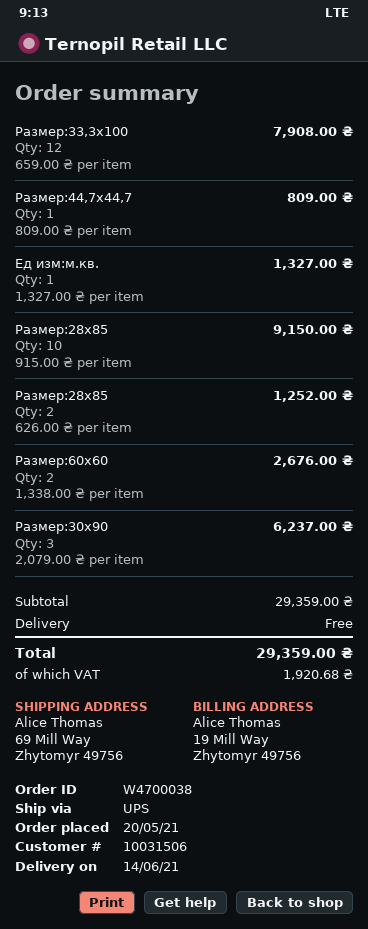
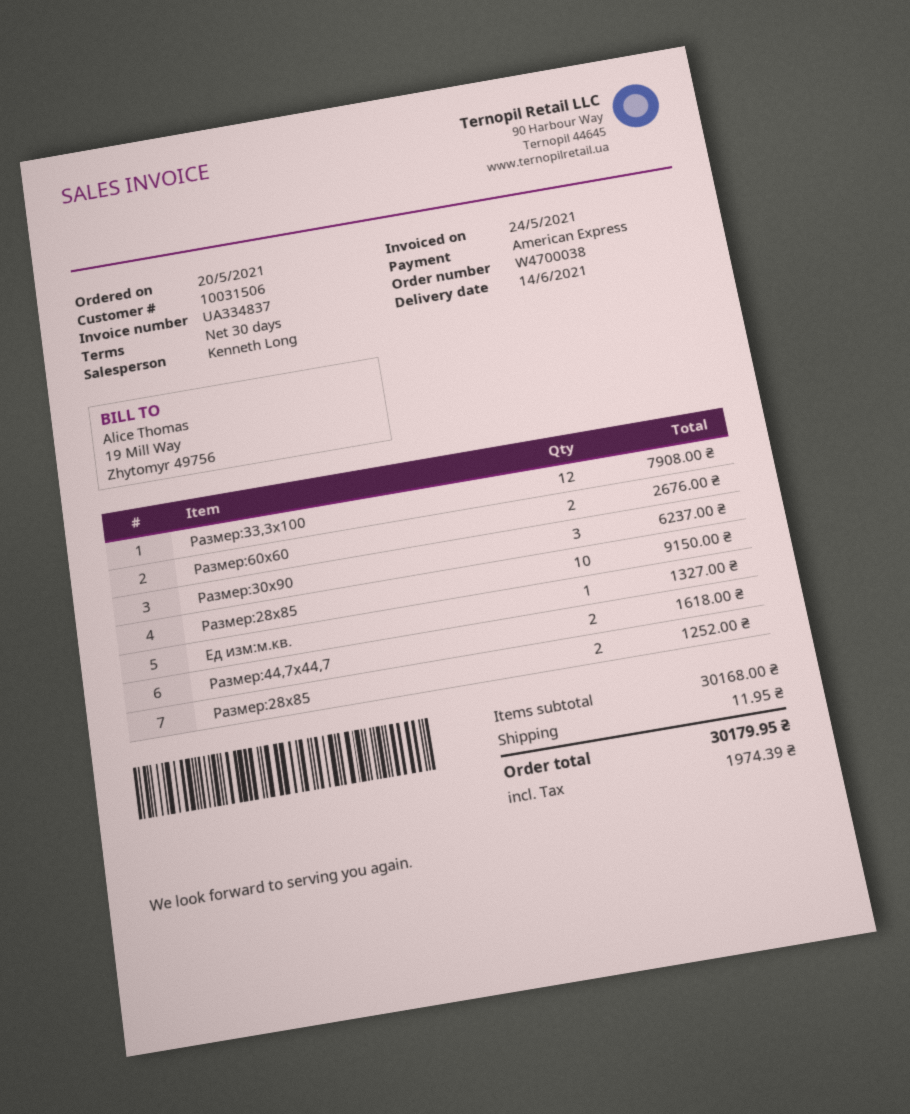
Размер:44,7x44,7: 1 for 809.00 -> 2 for 1618.00
subtotal: 29359.00 -> 30168.00
shipping: 0.00 -> 11.95
tax: 1920.68 -> 1974.39
total: 29359.00 -> 30179.95

